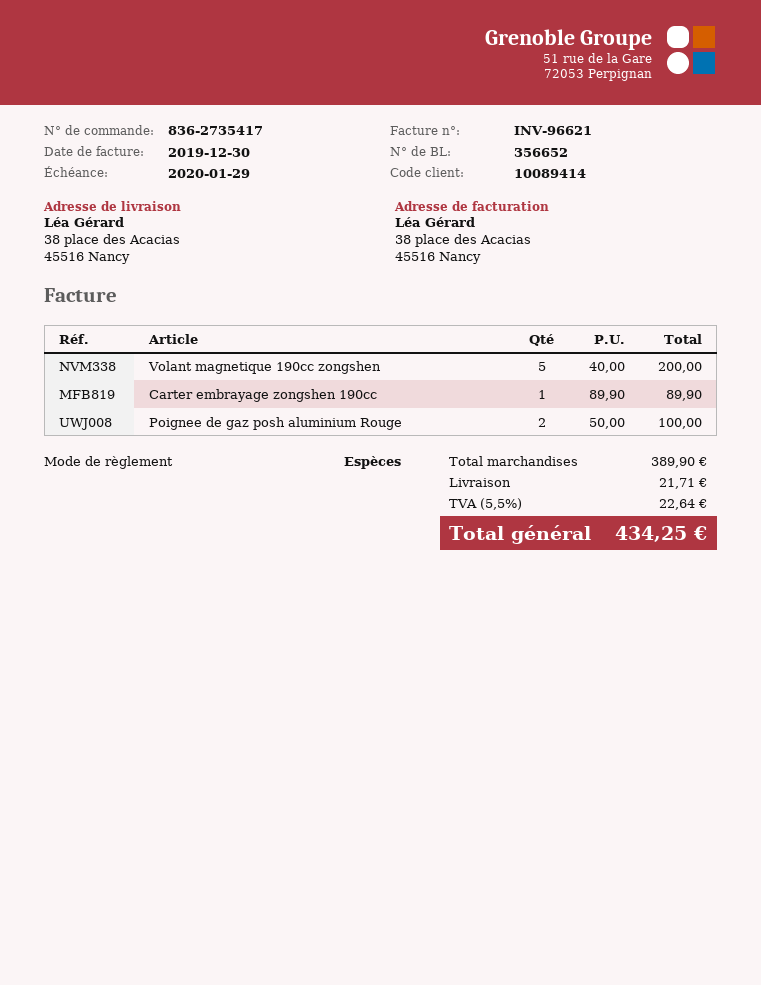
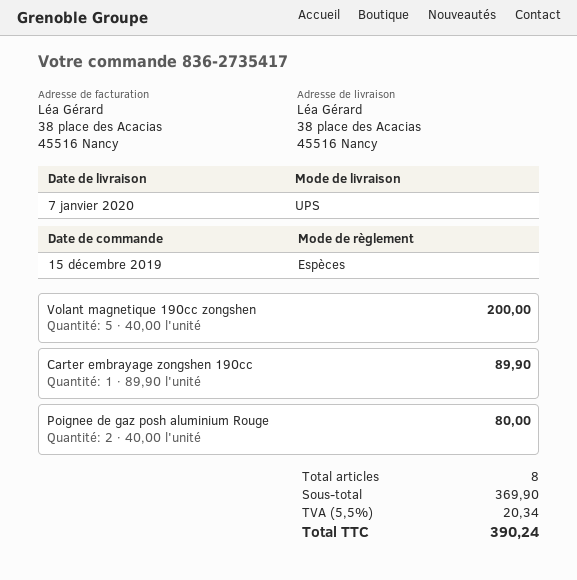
Poignee de gaz posh aluminium Rouge: 2 x 50.00 = 100.00 -> 2 x 40.00 = 80.00
subtotal: 389.90 -> 369.90
shipping: 21.71 -> none
tax: 5.5% = 22.64 -> 5.5% = 20.34
total: 434.25 -> 390.24

